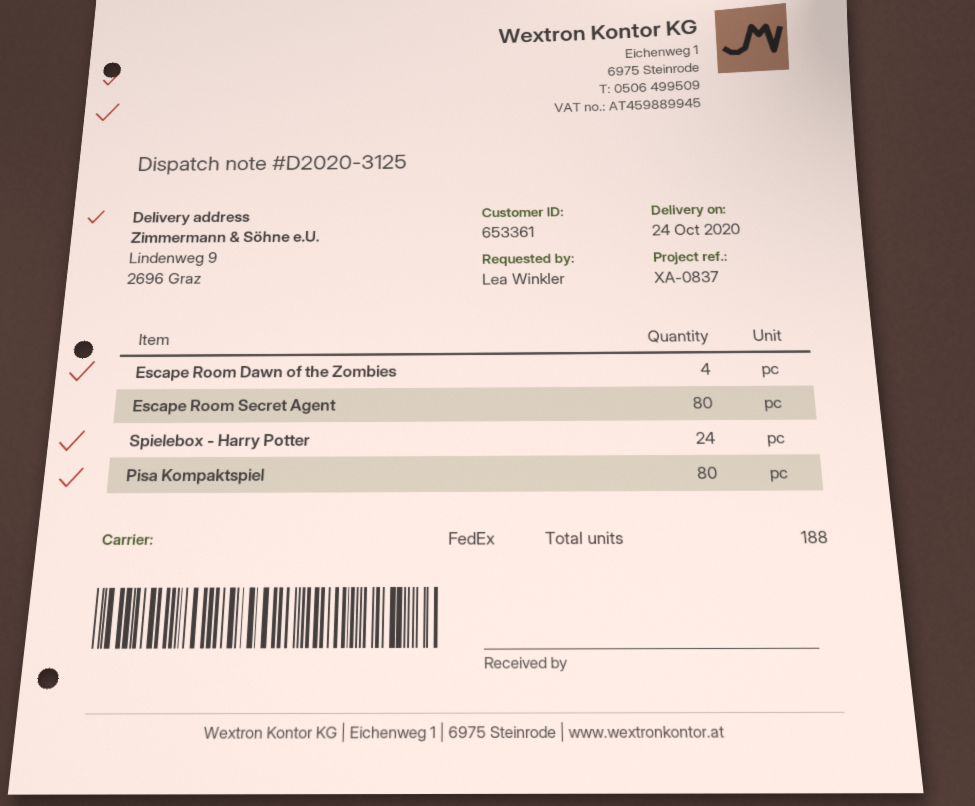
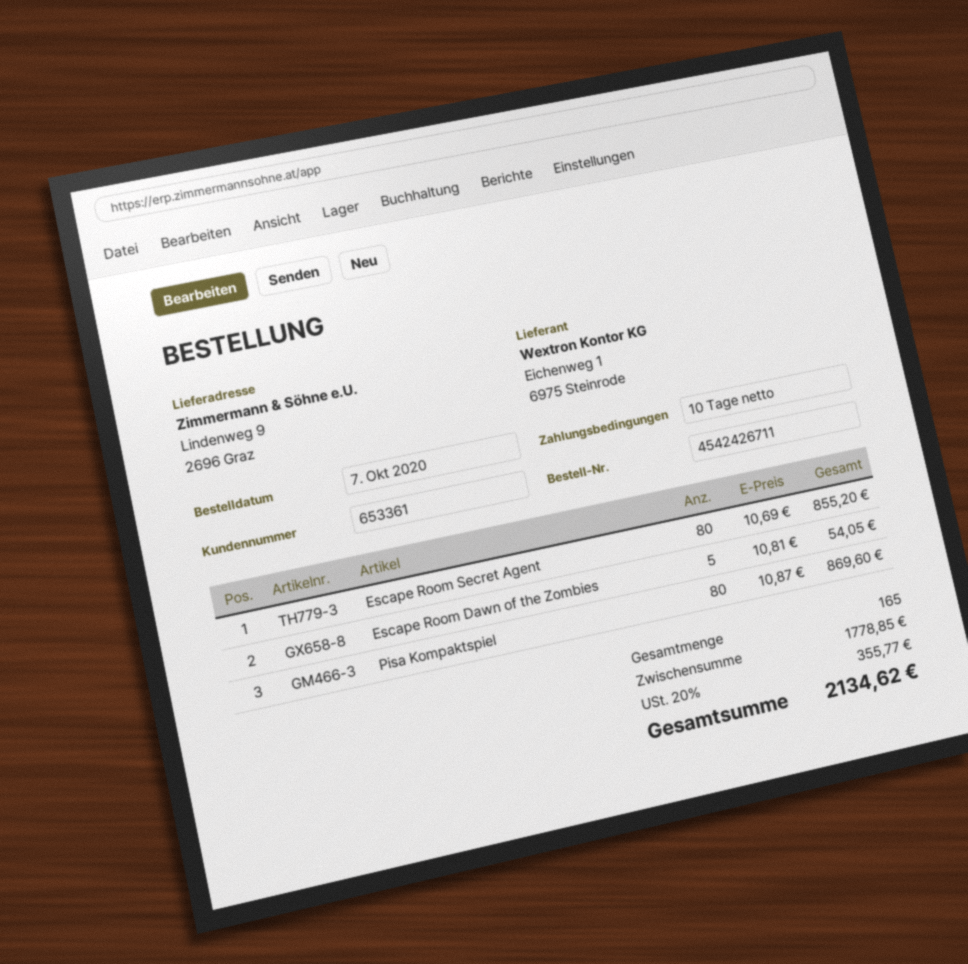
Escape Room Dawn of the Zombies: 4 -> 5
Spielebox - Harry Potter: 24 -> none
total quantity: 188 -> 165

